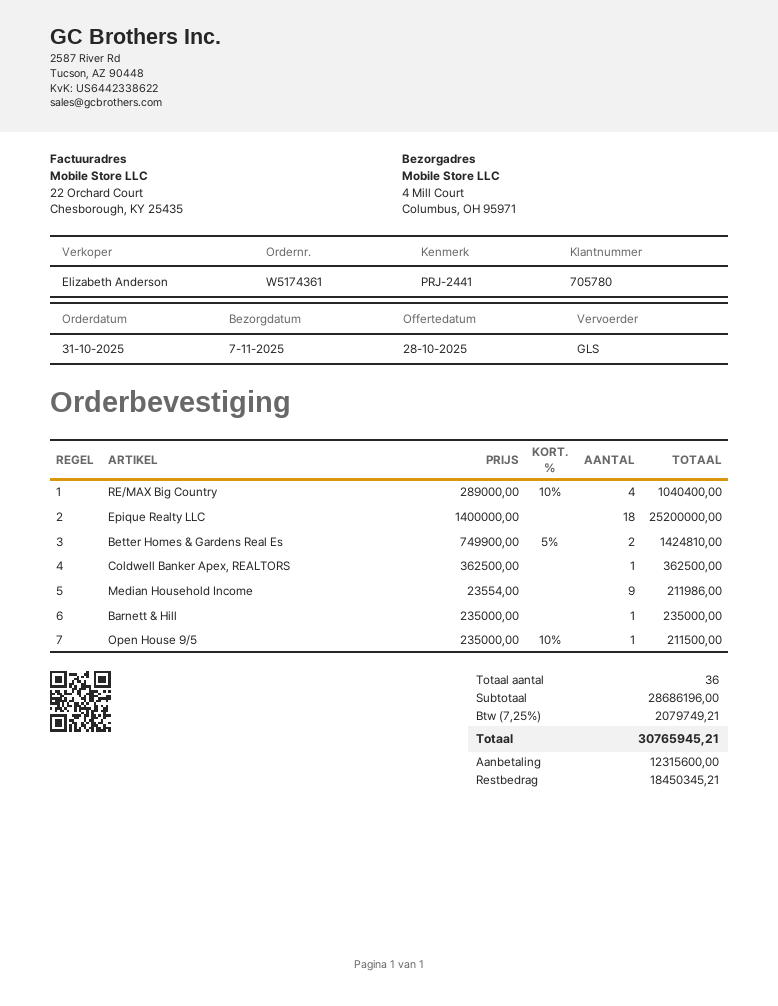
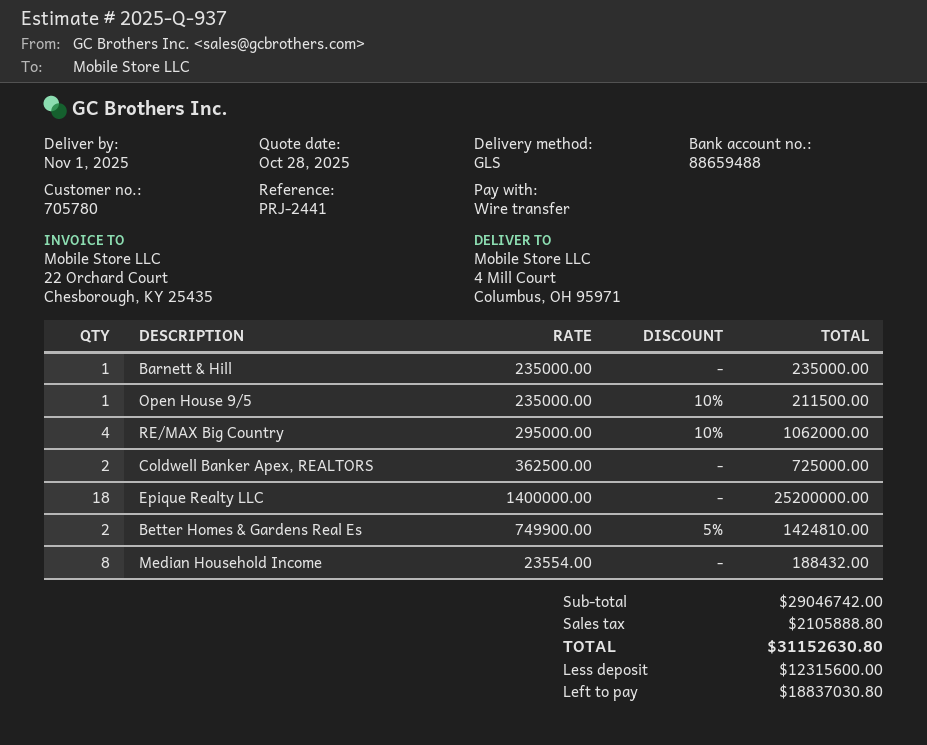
delivery date: 2025-11-07 -> 2025-11-01
RE/MAX Big Country: 4 x 289000.00 - 10% = 1040400.00 -> 4 x 295000.00 - 10% = 1062000.00
Coldwell Banker Apex, REALTORS: 1 x 362500.00 = 362500.00 -> 2 x 362500.00 = 725000.00
Median Household Income: 9 x 23554.00 = 211986.00 -> 8 x 23554.00 = 188432.00
subtotal: 28686196.00 -> 29046742.00
tax: 2079749.21 -> 2105888.80
total: 30765945.21 -> 31152630.80
balance: 18450345.21 -> 18837030.80

